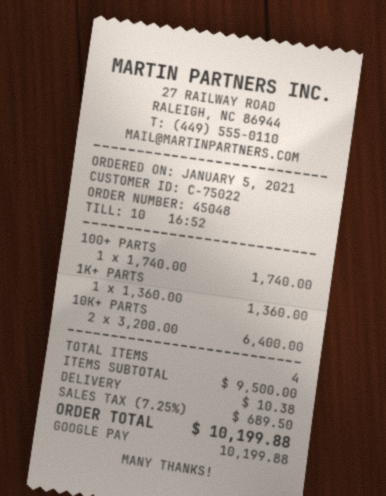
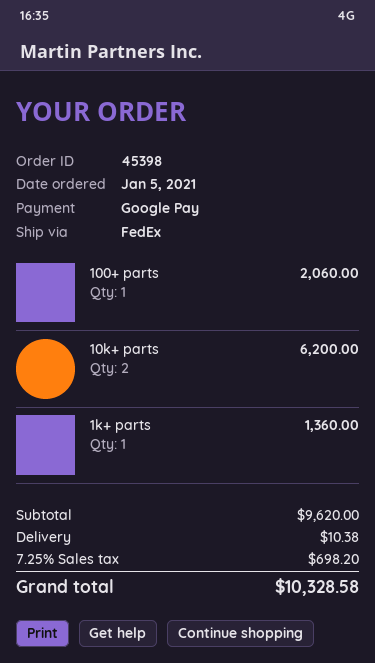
order number: 45048 -> 45398
100+ PARTS: 1 for 1740.00 -> 1 for 2060.00
10K+ PARTS: 2 for 6400.00 -> 2 for 6200.00
subtotal: 9500.00 -> 9620.00
tax: 7.25% = 689.50 -> 7.25% = 698.20
total: 10199.88 -> 10328.58

